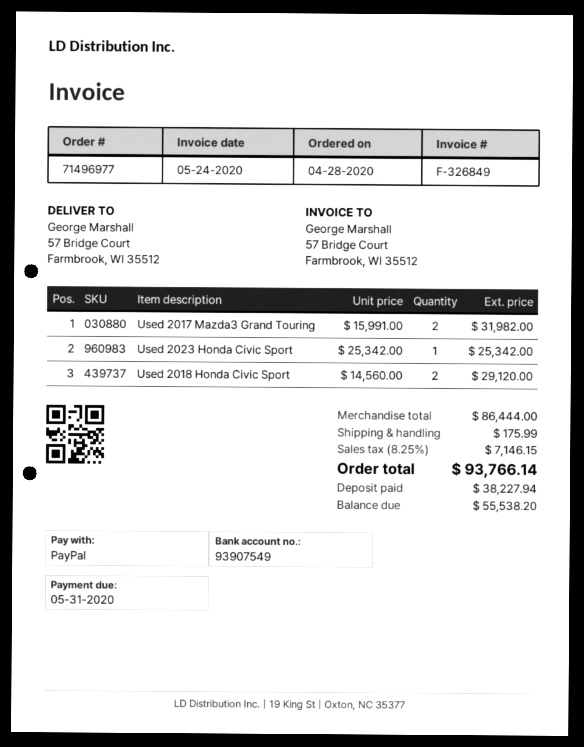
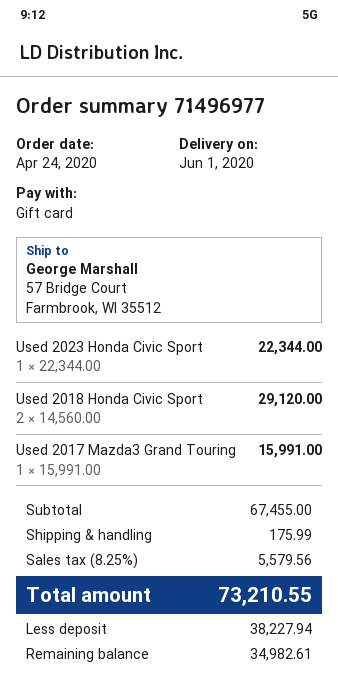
order date: 2020-04-28 -> 2020-04-24
payment method: PayPal -> gift card
Used 2017 Mazda3 Grand Touring: 2 x 15991.00 = 31982.00 -> 1 x 15991.00 = 15991.00
Used 2023 Honda Civic Sport: 1 x 25342.00 = 25342.00 -> 1 x 22344.00 = 22344.00
subtotal: 86444.00 -> 67455.00
tax: 8.25% = 7146.15 -> 8.25% = 5579.56
total: 93766.14 -> 73210.55
balance: 55538.20 -> 34982.61

